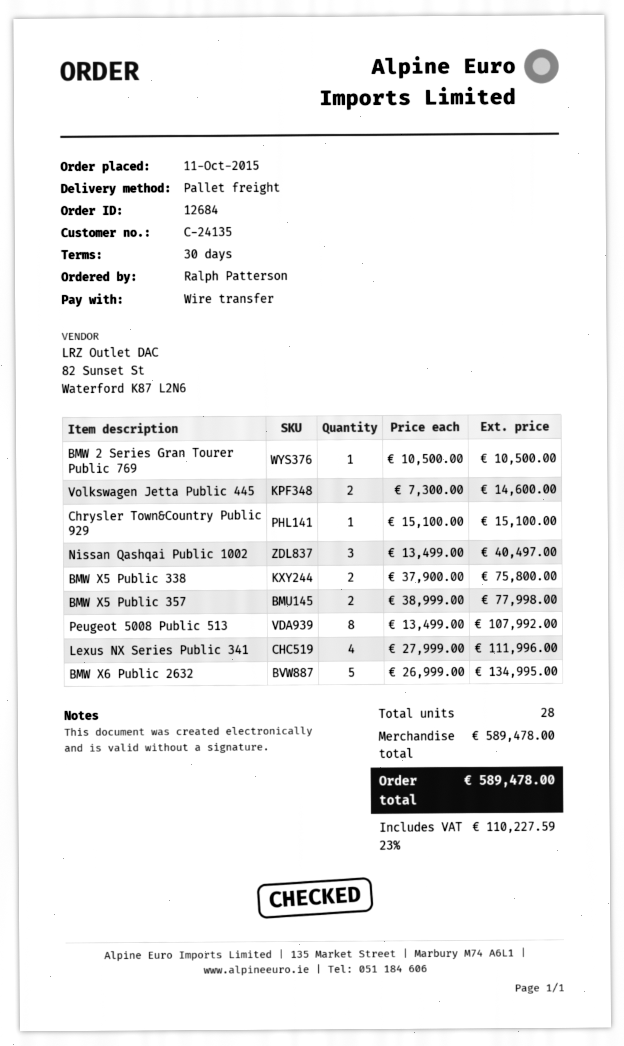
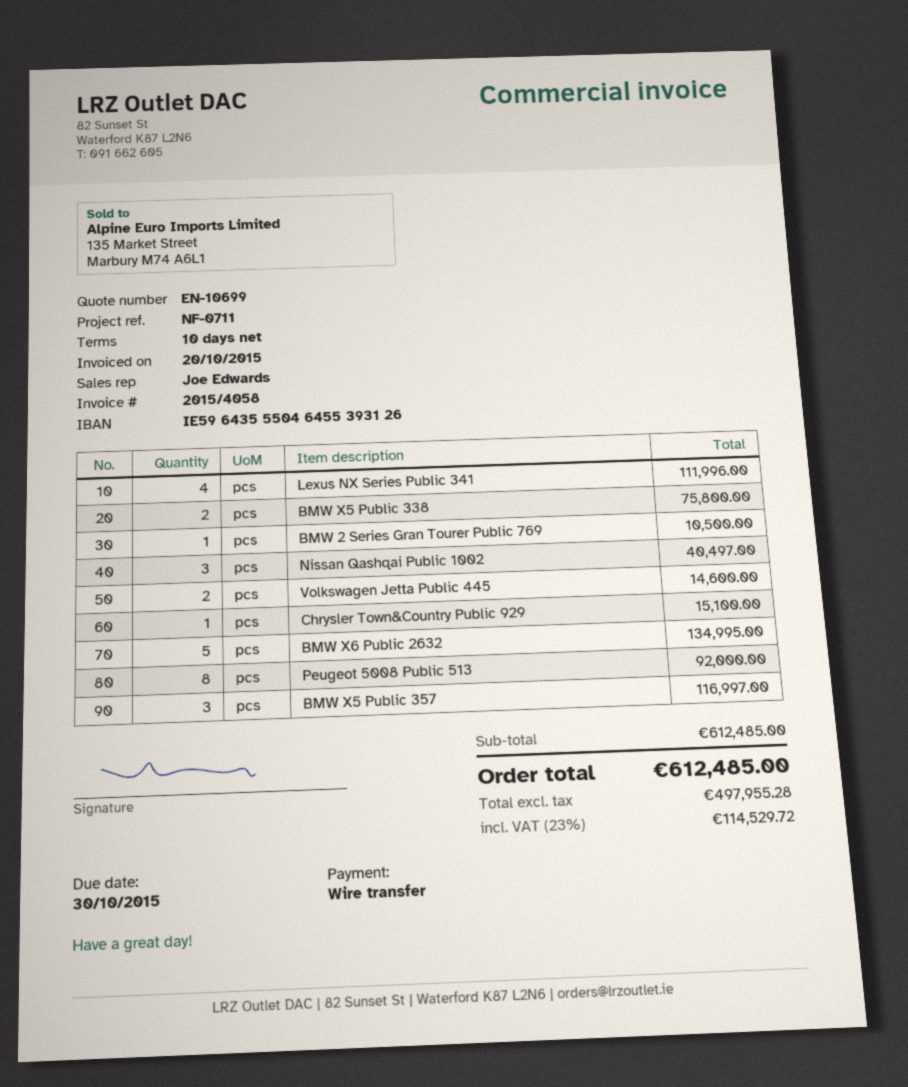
payment terms: 30 days -> 10 days
BMW X5 Public 357: 2 for 77998.00 -> 3 for 116997.00
Peugeot 5008 Public 513: 8 for 107992.00 -> 8 for 92000.00
subtotal: 589478.00 -> 612485.00
tax: 23% = 110227.59 -> 23% = 114529.72
total: 589478.00 -> 612485.00

